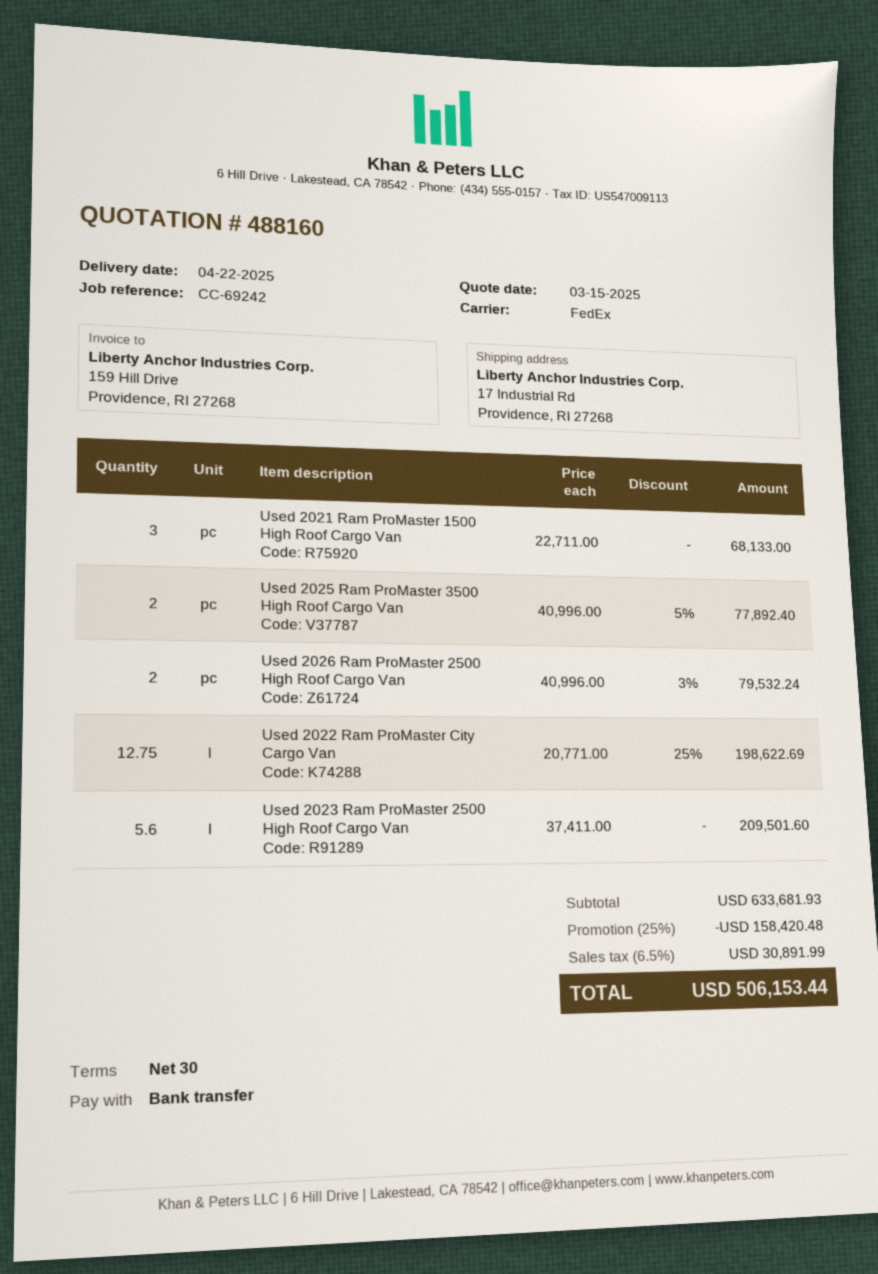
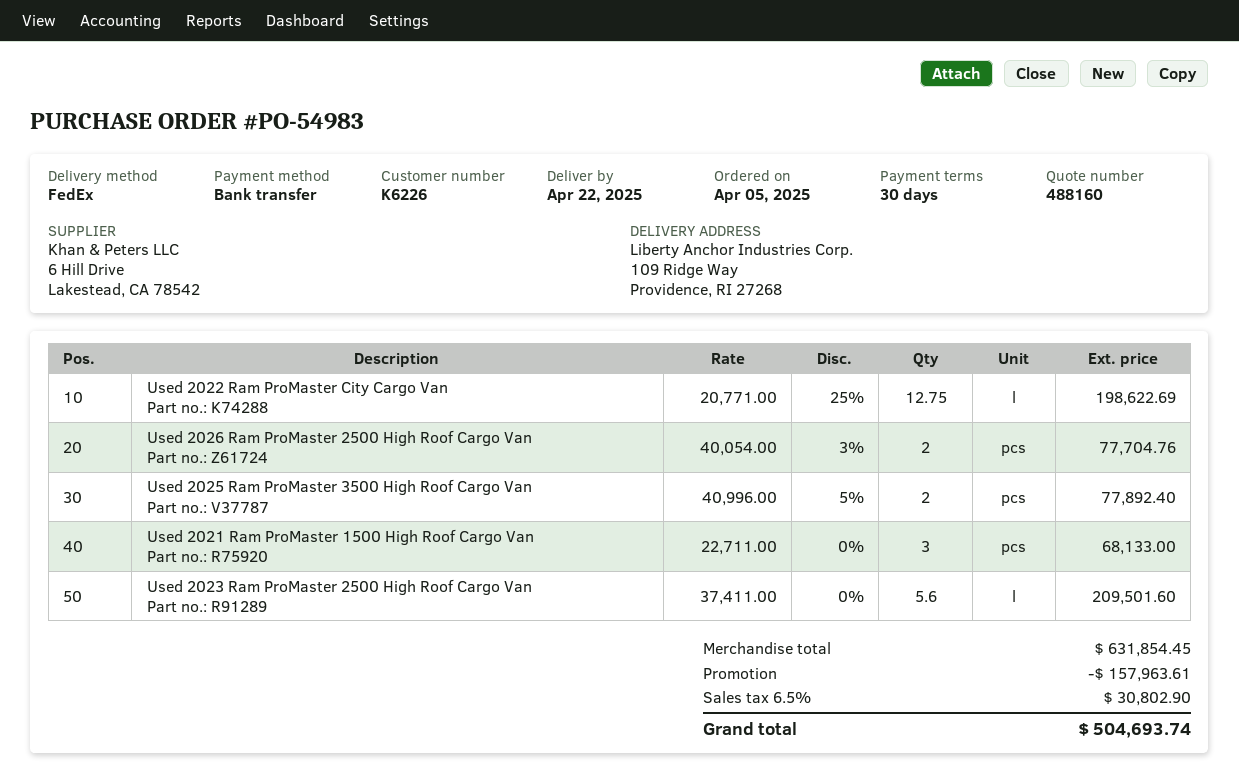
ship to: 17 Industrial Rd, Providence, RI 27268 -> 109 Ridge Way, Providence, RI 27268
Used 2026 Ram ProMaster 2500 High Roof Cargo Van: 2 x 40996.00 - 3% = 79532.24 -> 2 x 40054.00 - 3% = 77704.76
subtotal: 633681.93 -> 631854.45
discount: 158420.48 -> 157963.61
tax: 6.5% = 30891.99 -> 6.5% = 30802.90
total: 506153.44 -> 504693.74

